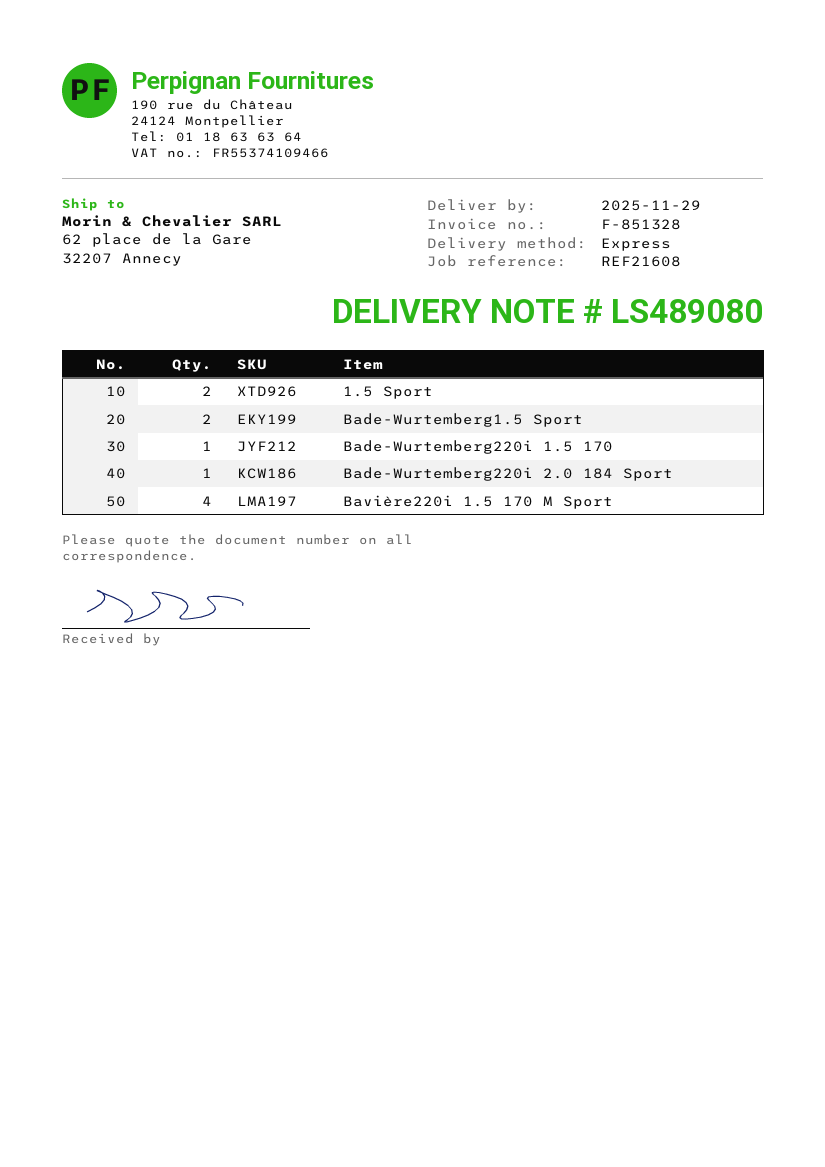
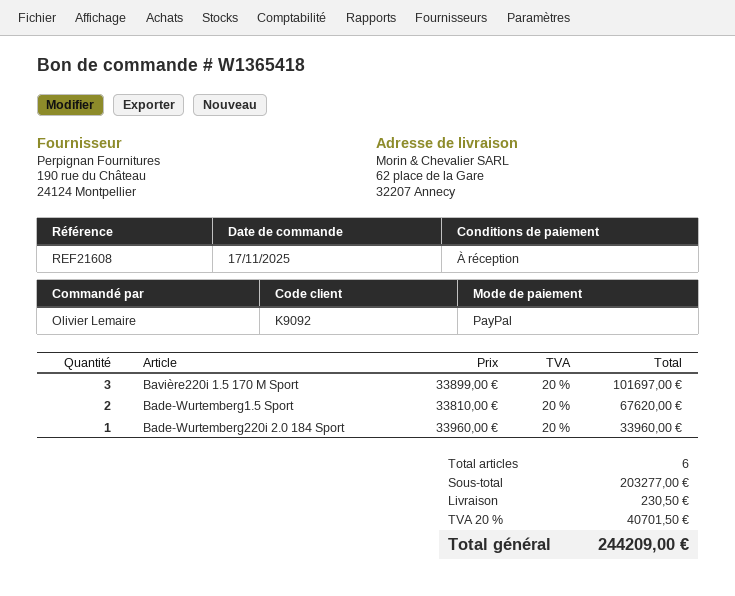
1.5 Sport: 2 -> none
Bade-Wurtemberg220i 1.5 170: 1 -> none
Bavière220i 1.5 170 M Sport: 4 -> 3

